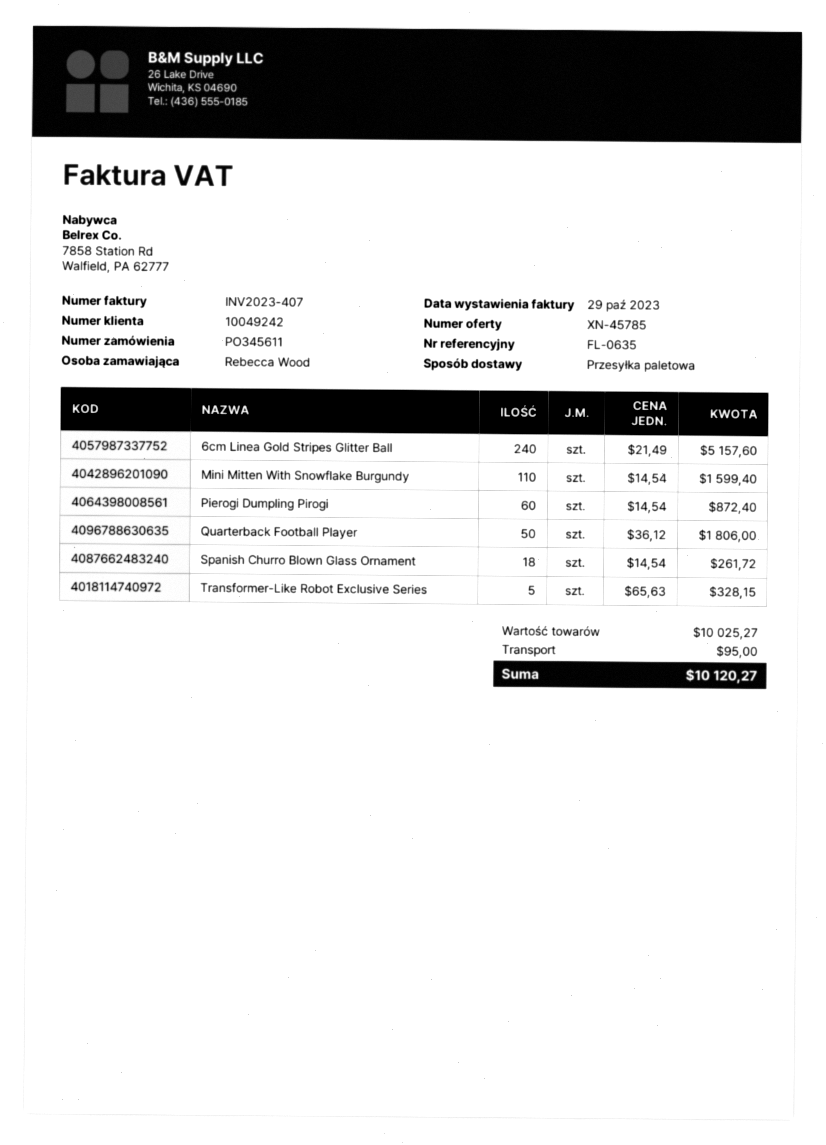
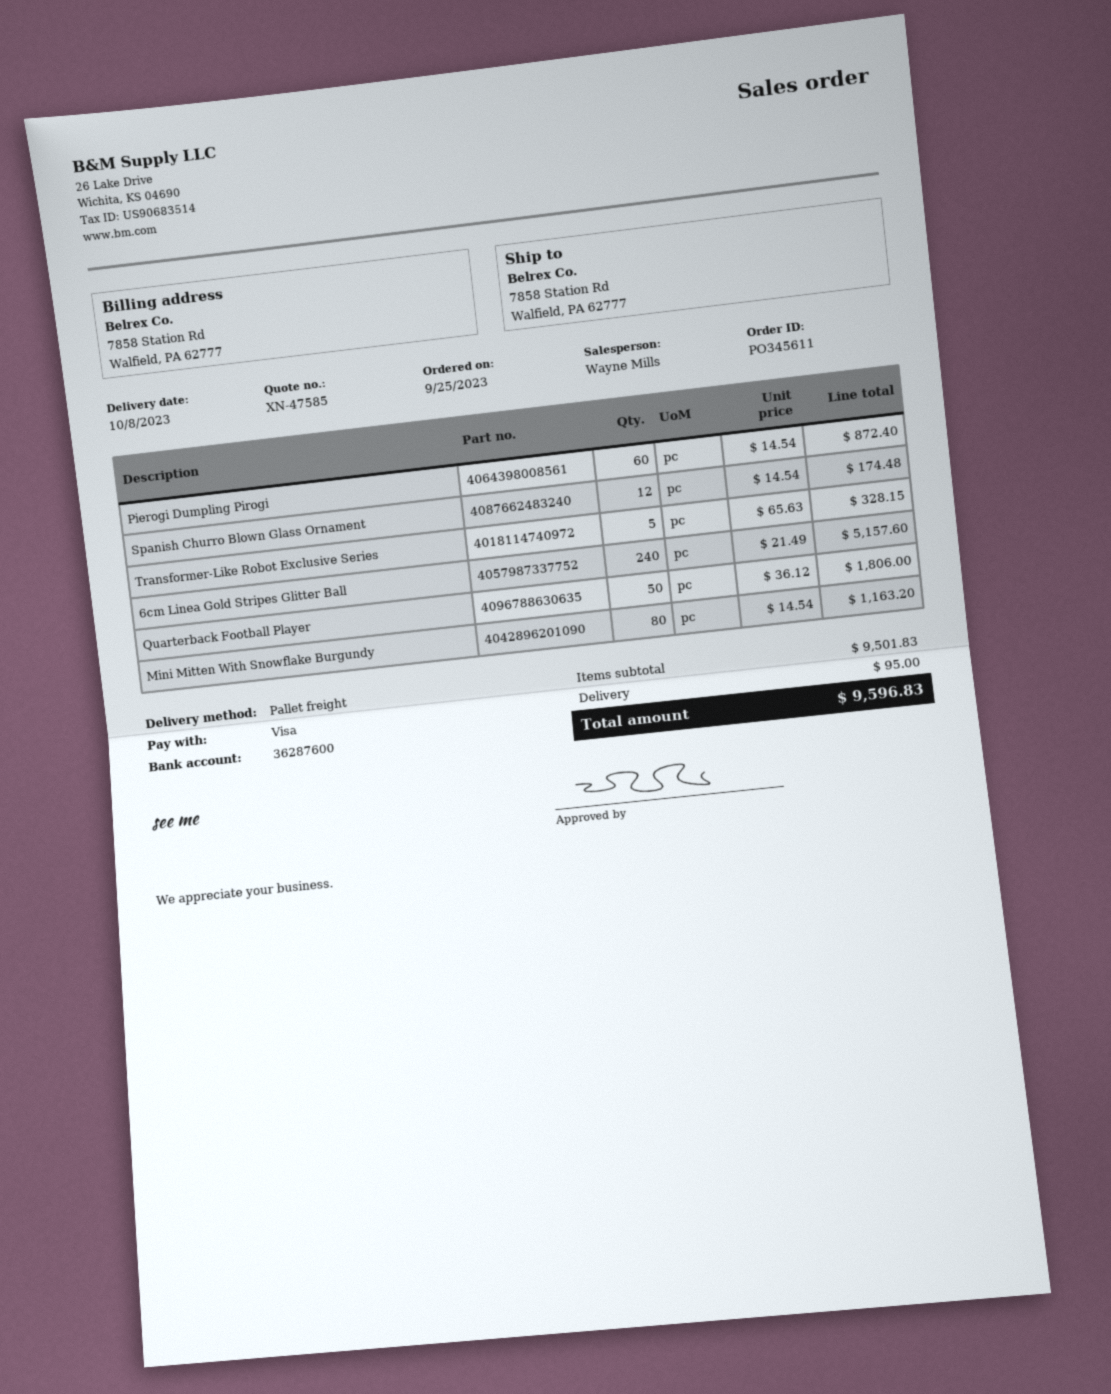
quote number: XN-45785 -> XN-47585
Mini Mitten With Snowflake Burgundy: 110 x 14.54 = 1599.40 -> 80 x 14.54 = 1163.20
Spanish Churro Blown Glass Ornament: 18 x 14.54 = 261.72 -> 12 x 14.54 = 174.48
subtotal: 10025.27 -> 9501.83
total: 10120.27 -> 9596.83

